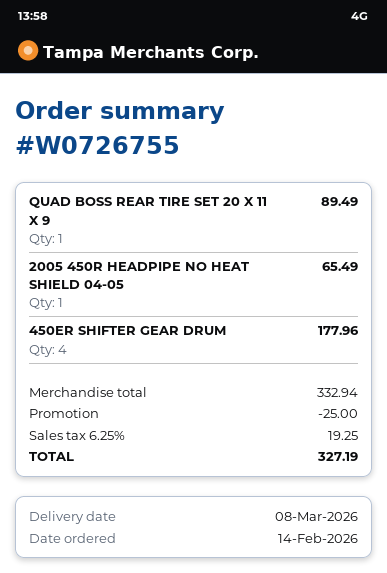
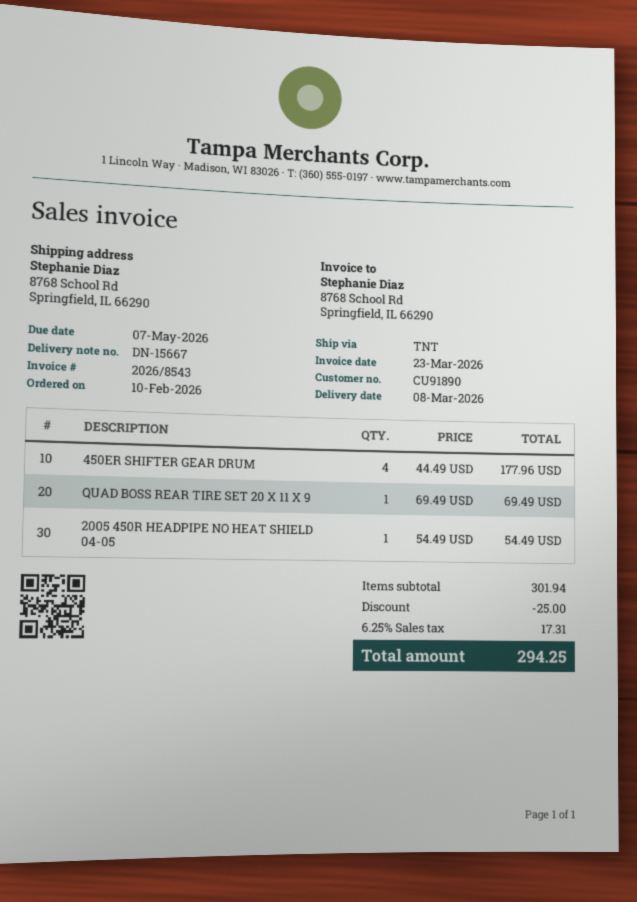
order date: 2026-02-14 -> 2026-02-10
QUAD BOSS REAR TIRE SET 20 X 11 X 9: 1 for 89.49 -> 1 for 69.49
2005 450R HEADPIPE NO HEAT SHIELD 04-05: 1 for 65.49 -> 1 for 54.49
subtotal: 332.94 -> 301.94
tax: 6.25% = 19.25 -> 6.25% = 17.31
total: 327.19 -> 294.25

